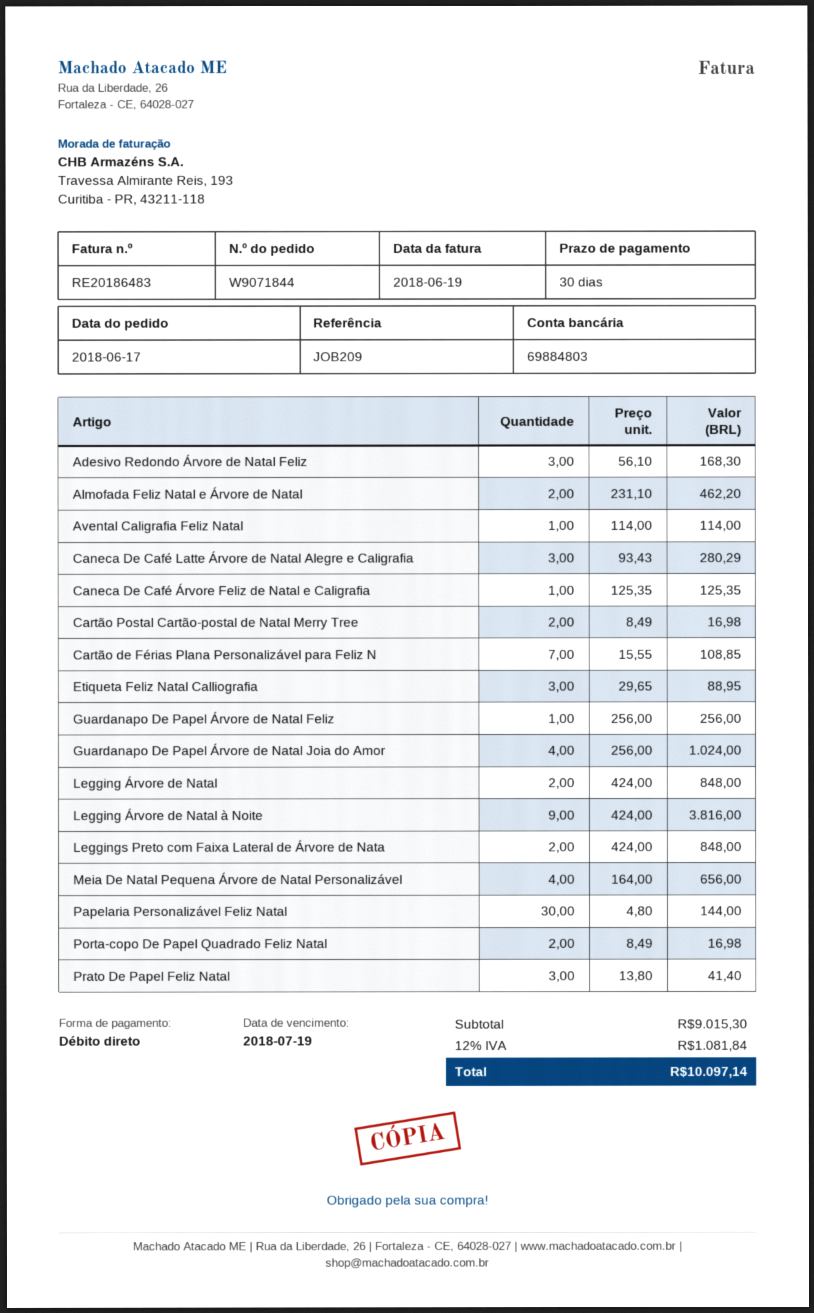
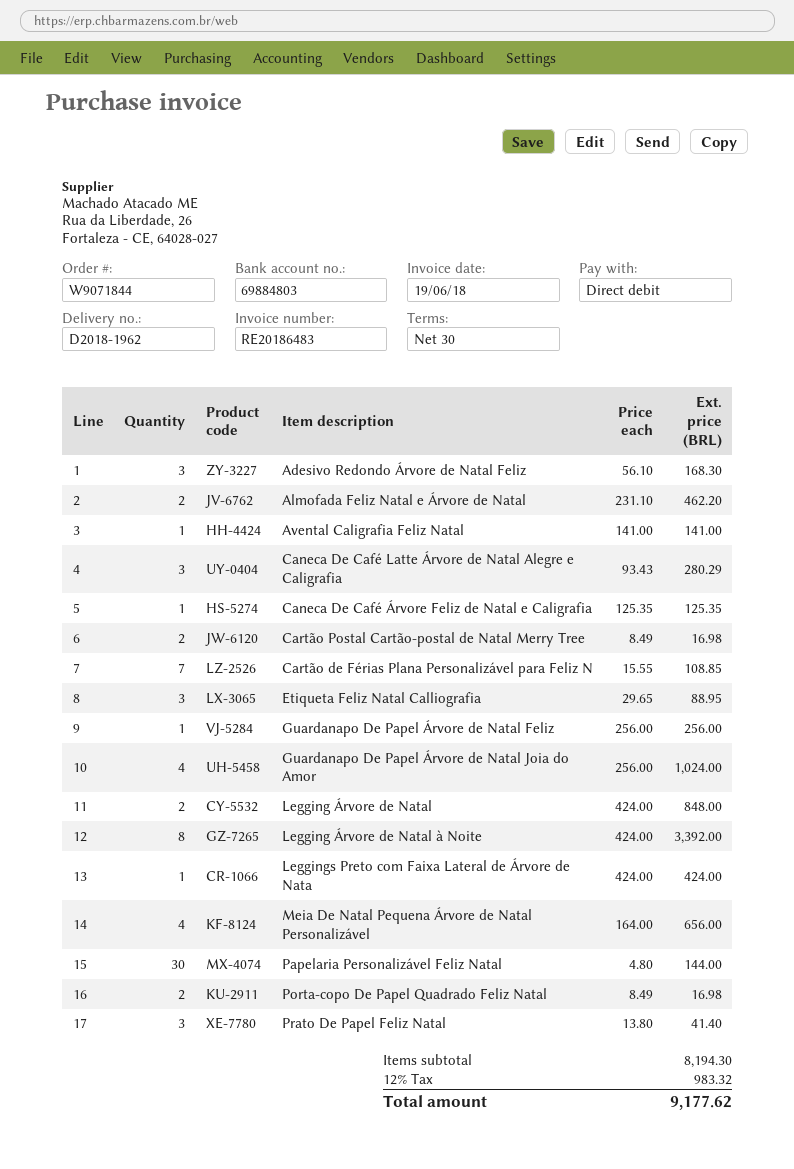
Avental Caligrafia Feliz Natal: 1 x 114.00 = 114.00 -> 1 x 141.00 = 141.00
Legging Árvore de Natal à Noite: 9 x 424.00 = 3816.00 -> 8 x 424.00 = 3392.00
Leggings Preto com Faixa Lateral de Árvore de Nata: 2 x 424.00 = 848.00 -> 1 x 424.00 = 424.00
subtotal: 9015.30 -> 8194.30
tax: 12% = 1081.84 -> 12% = 983.32
total: 10097.14 -> 9177.62

